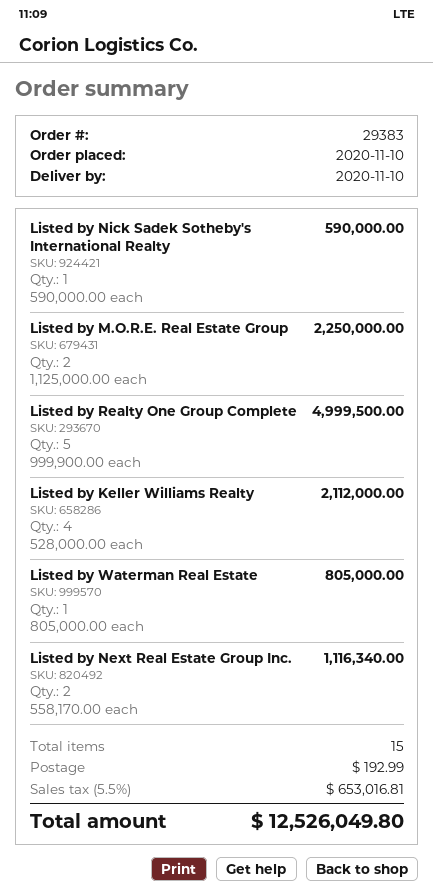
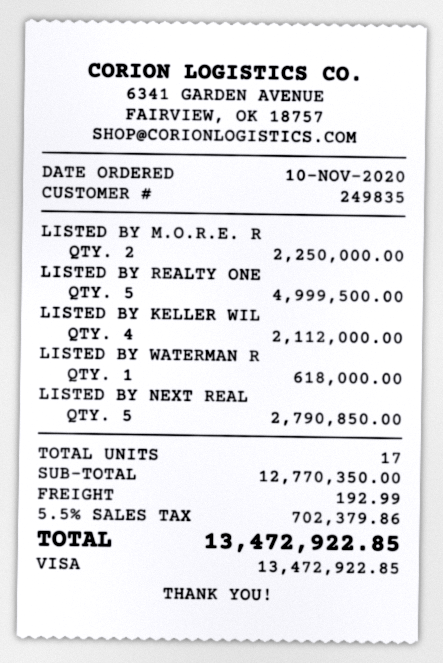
Listed by Nick Sadek Sotheby's International Realty: 1 for 590000.00 -> none
Listed by Waterman Real Estate: 1 for 805000.00 -> 1 for 618000.00
Listed by Next Real Estate Group Inc.: 2 for 1116340.00 -> 5 for 2790850.00
total quantity: 15 -> 17
tax: 5.5% = 653016.81 -> 5.5% = 702379.86
total: 12526049.80 -> 13472922.85

